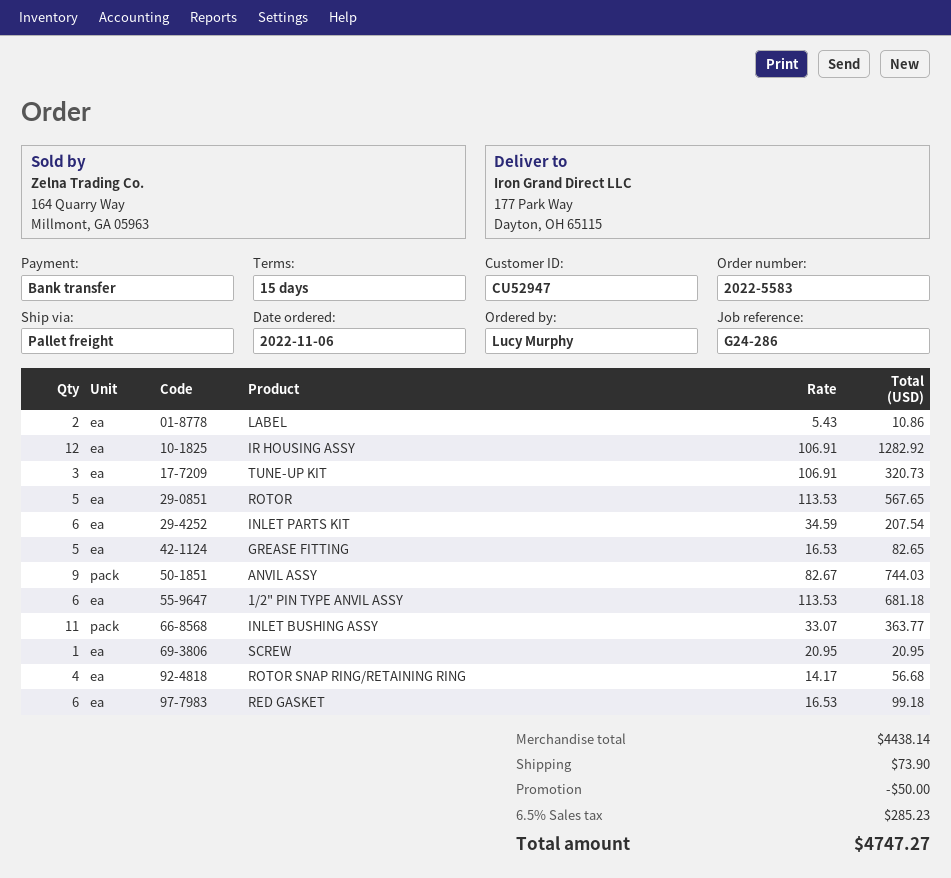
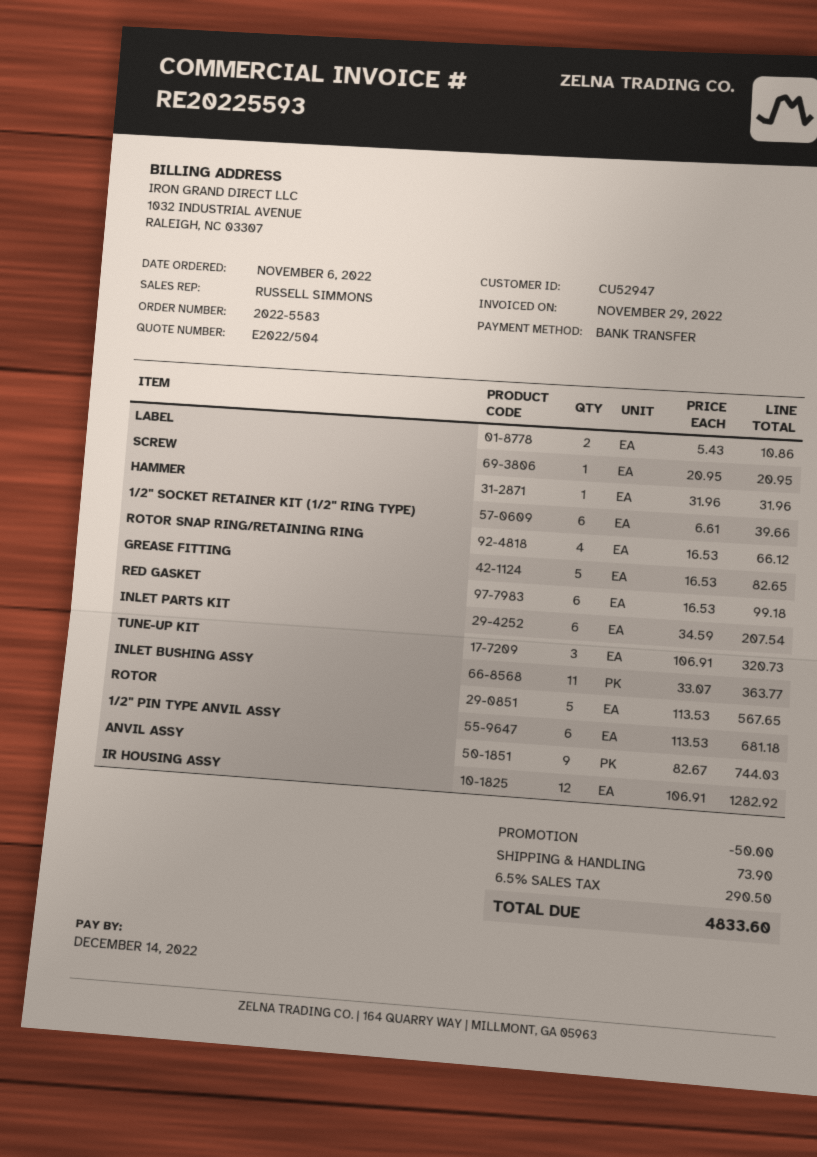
ROTOR SNAP RING/RETAINING RING: 4 x 14.17 = 56.68 -> 4 x 16.53 = 66.12
HAMMER: none -> 1 x 31.96 = 31.96
1/2" SOCKET RETAINER KIT (1/2" RING TYPE): none -> 6 x 6.61 = 39.66
tax: 6.5% = 285.23 -> 6.5% = 290.50
total: 4747.27 -> 4833.60

